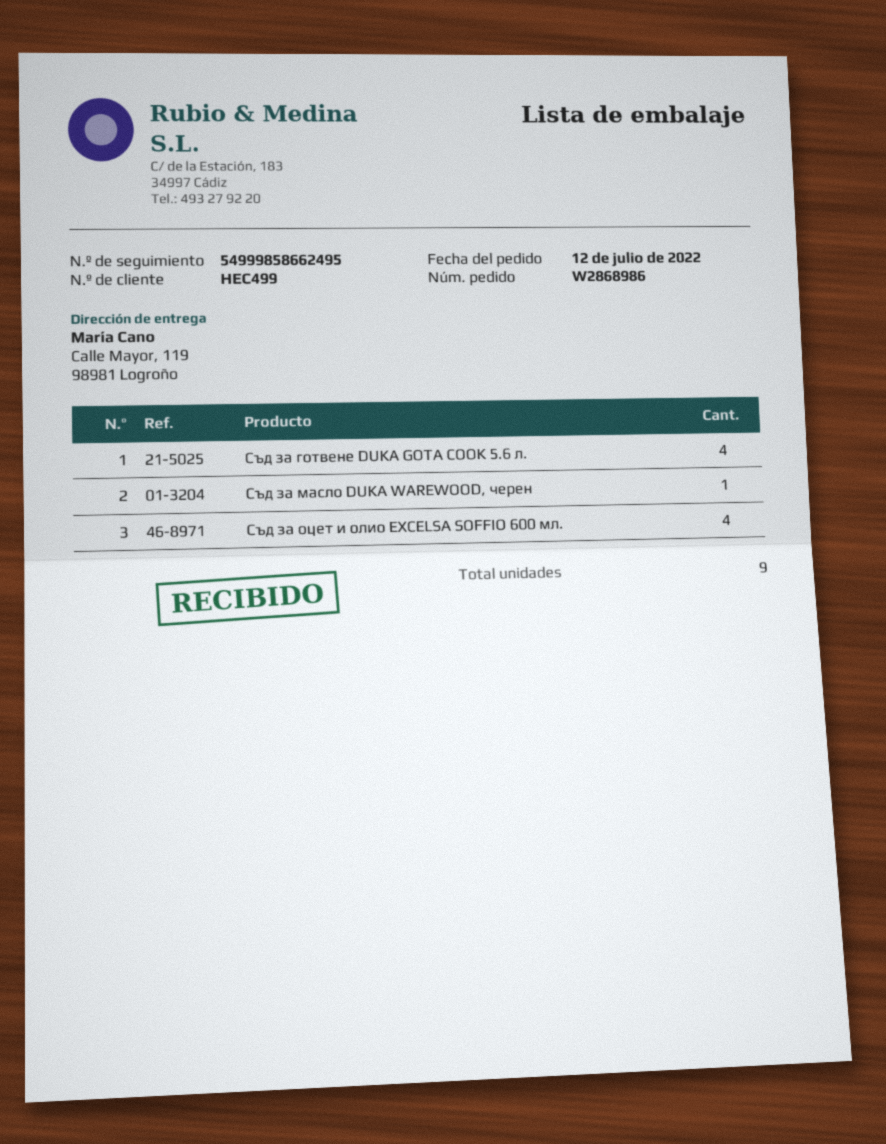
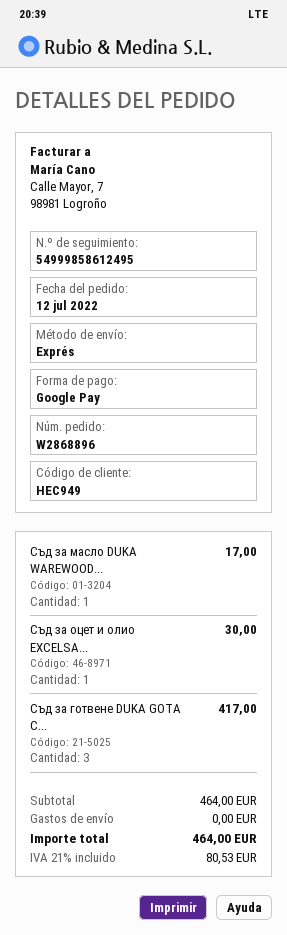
order number: W2868986 -> W2868896
customer number: HEC499 -> HEC949
tracking number: 54999858662495 -> 54999858612495
Съд за готвене DUKA GOTA COOK 5.6 л.: 4 -> 3
Съд за оцет и олио EXCELSA SOFFIO 600 мл.: 4 -> 1

